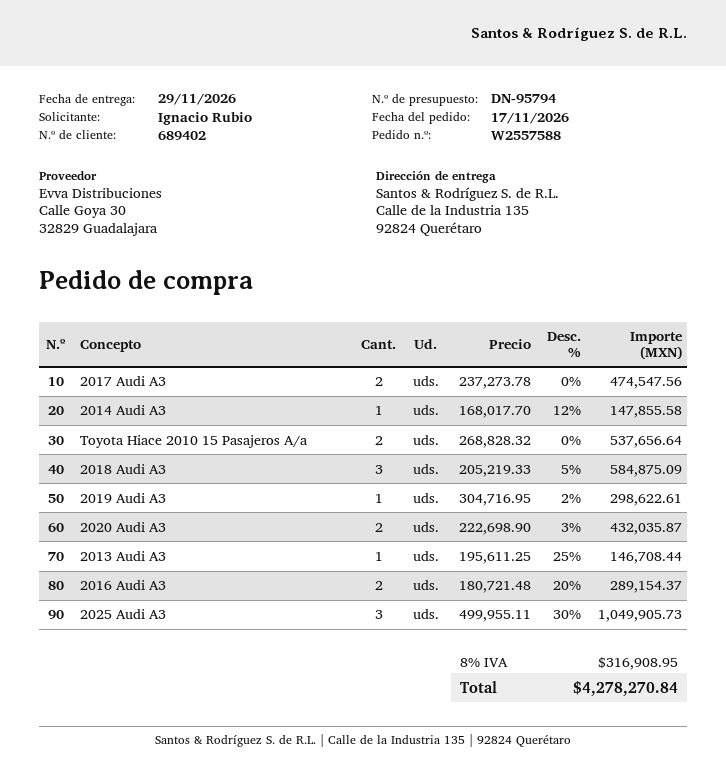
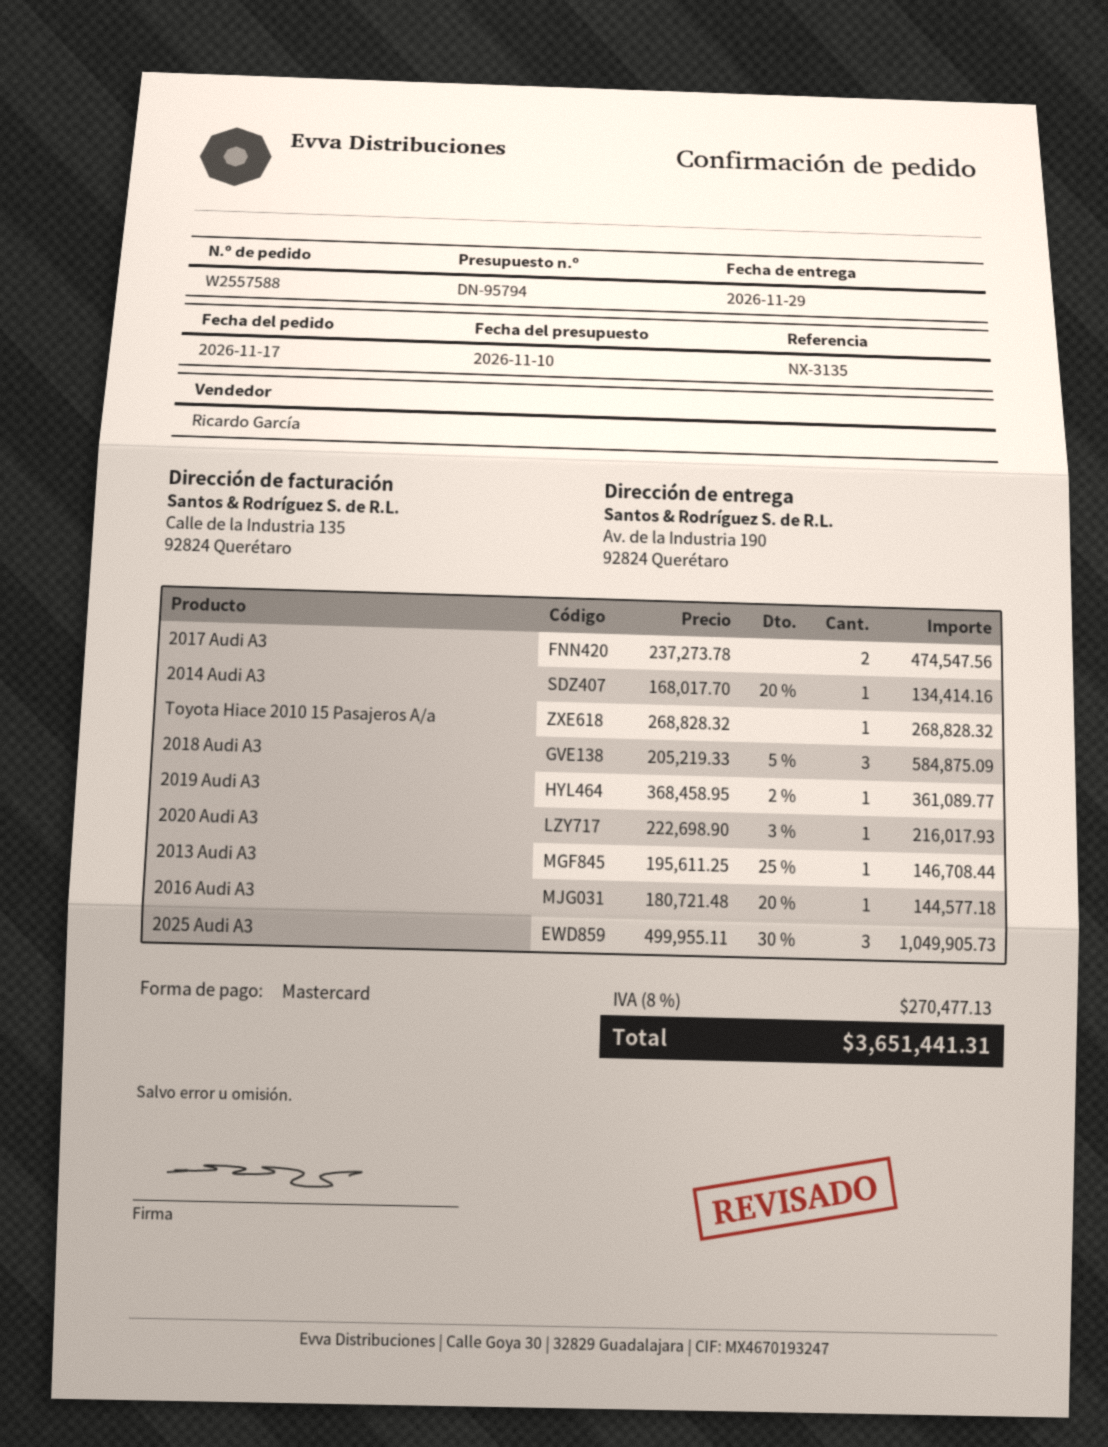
ship to: Calle de la Industria 135, 92824 Querétaro -> Av. de la Industria 190, 92824 Querétaro
2014 Audi A3: 1 x 168017.70 - 12% = 147855.58 -> 1 x 168017.70 - 20% = 134414.16
Toyota Hiace 2010 15 Pasajeros A/a: 2 x 268828.32 = 537656.64 -> 1 x 268828.32 = 268828.32
2019 Audi A3: 1 x 304716.95 - 2% = 298622.61 -> 1 x 368458.95 - 2% = 361089.77
2020 Audi A3: 2 x 222698.90 - 3% = 432035.87 -> 1 x 222698.90 - 3% = 216017.93
2016 Audi A3: 2 x 180721.48 - 20% = 289154.37 -> 1 x 180721.48 - 20% = 144577.18
tax: 8% = 316908.95 -> 8% = 270477.13
total: 4278270.84 -> 3651441.31

